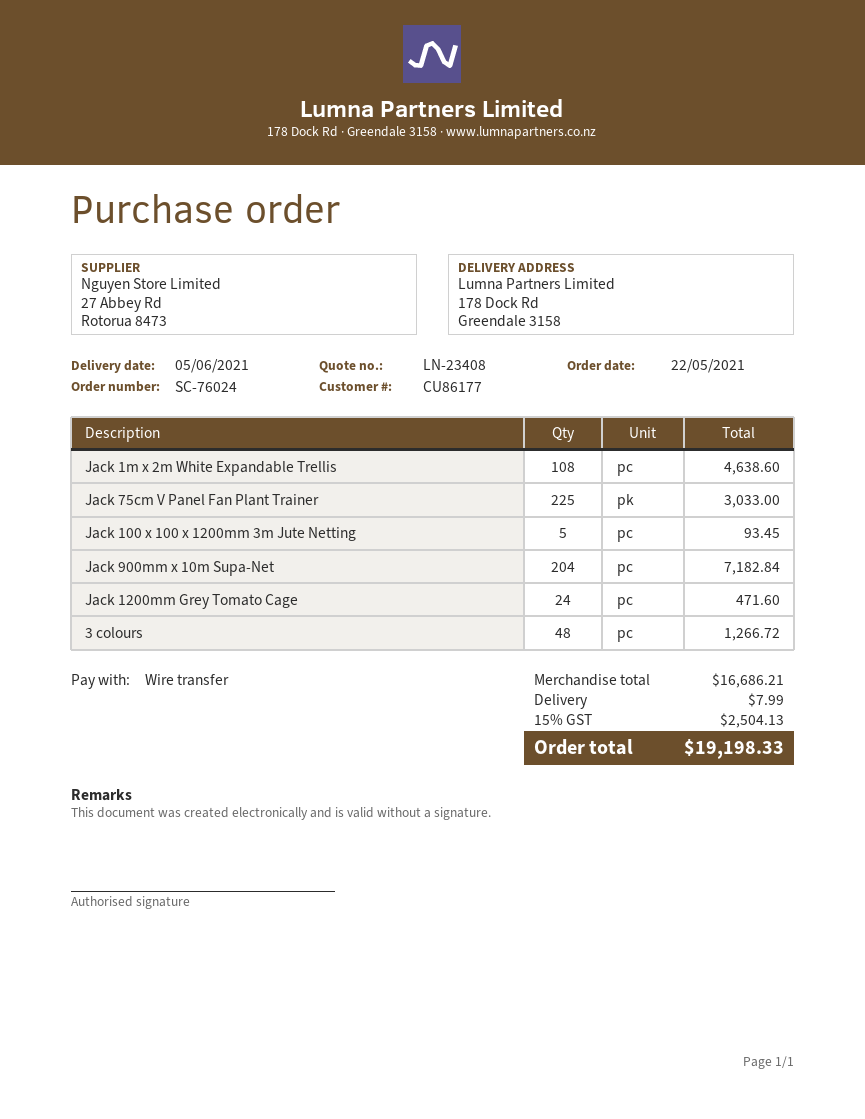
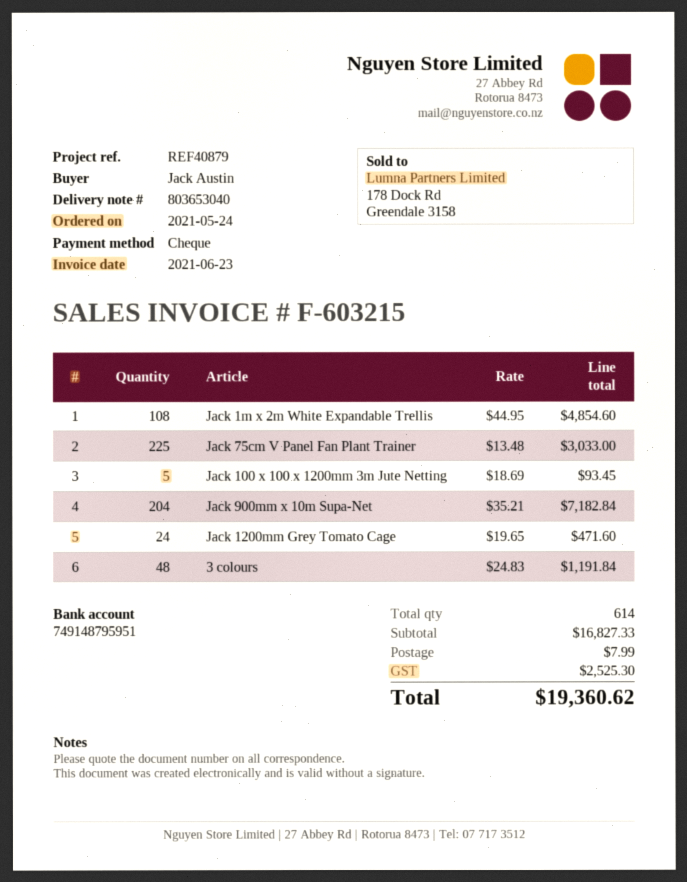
order date: 2021-05-22 -> 2021-05-24
payment method: bank transfer -> cheque
Jack 1m x 2m White Expandable Trellis: 108 for 4638.60 -> 108 for 4854.60
3 colours: 48 for 1266.72 -> 48 for 1191.84
subtotal: 16686.21 -> 16827.33
tax: 2504.13 -> 2525.30
total: 19198.33 -> 19360.62

